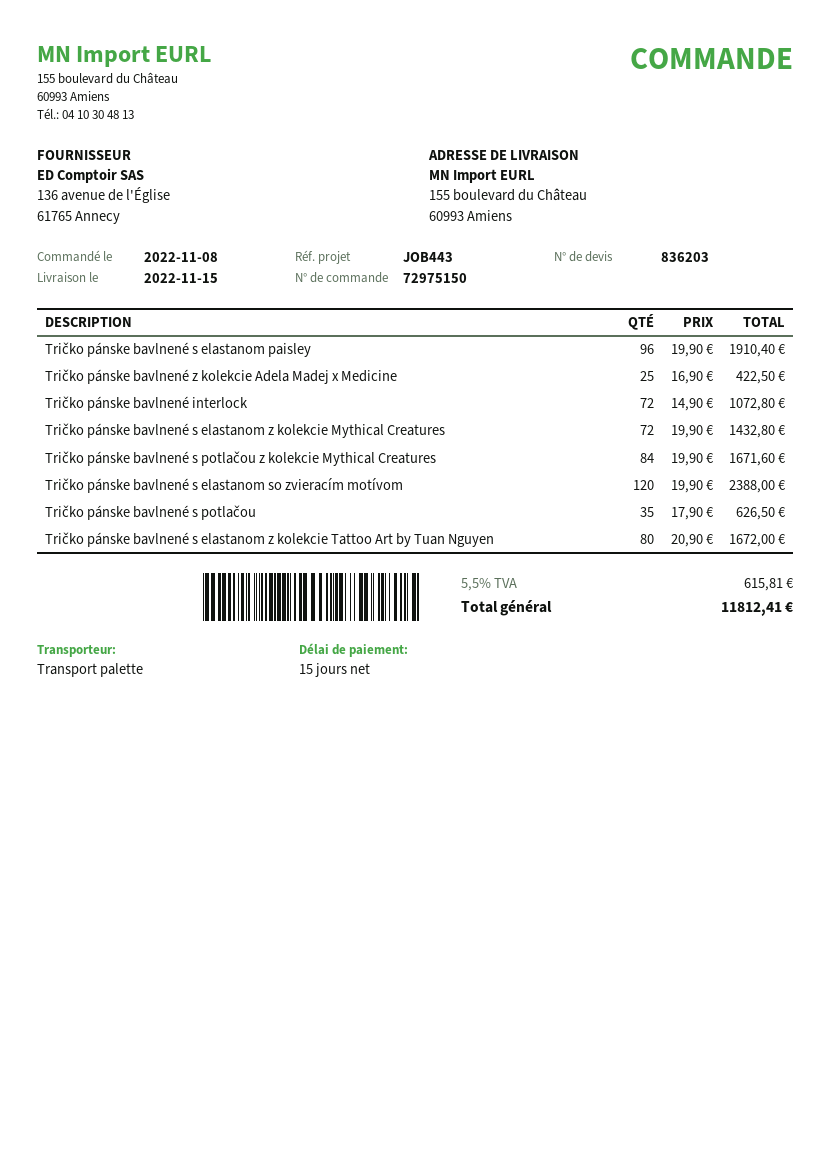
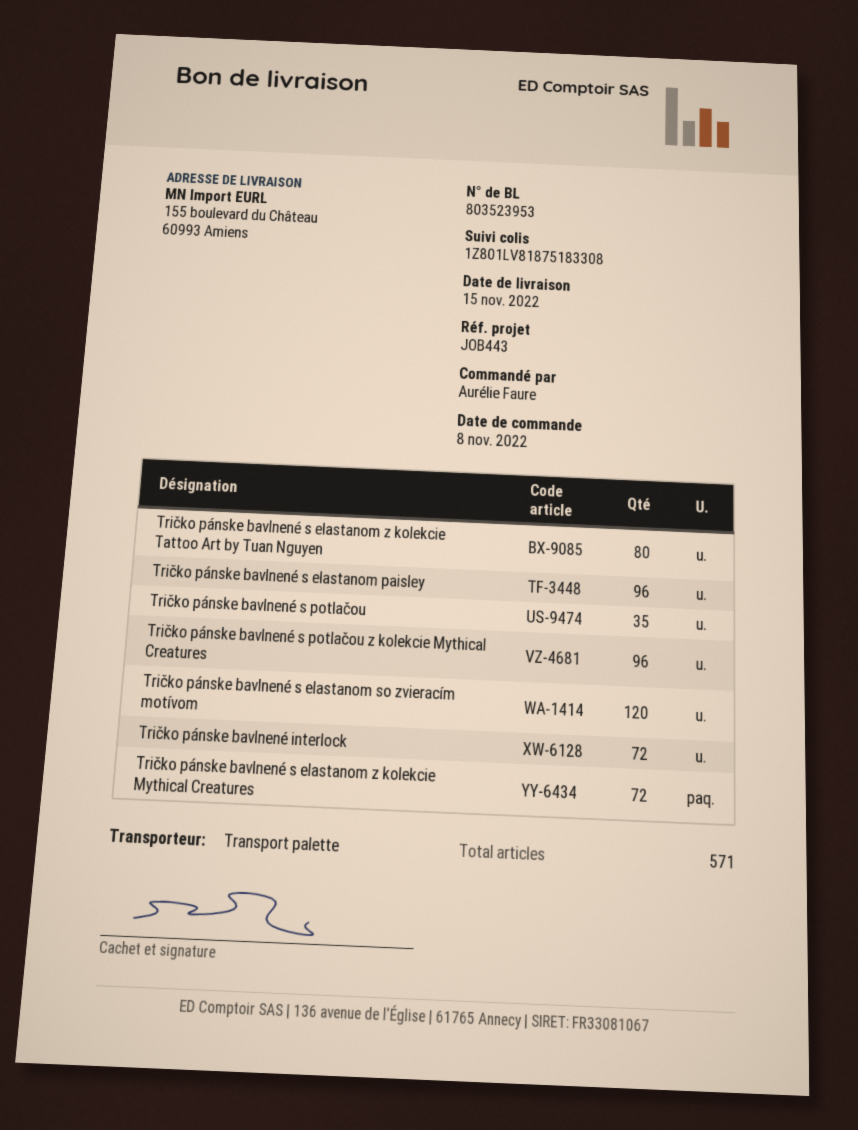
Tričko pánske bavlnené z kolekcie Adela Madej x Medicine: 25 -> none
Tričko pánske bavlnené s potlačou z kolekcie Mythical Creatures: 84 -> 96

